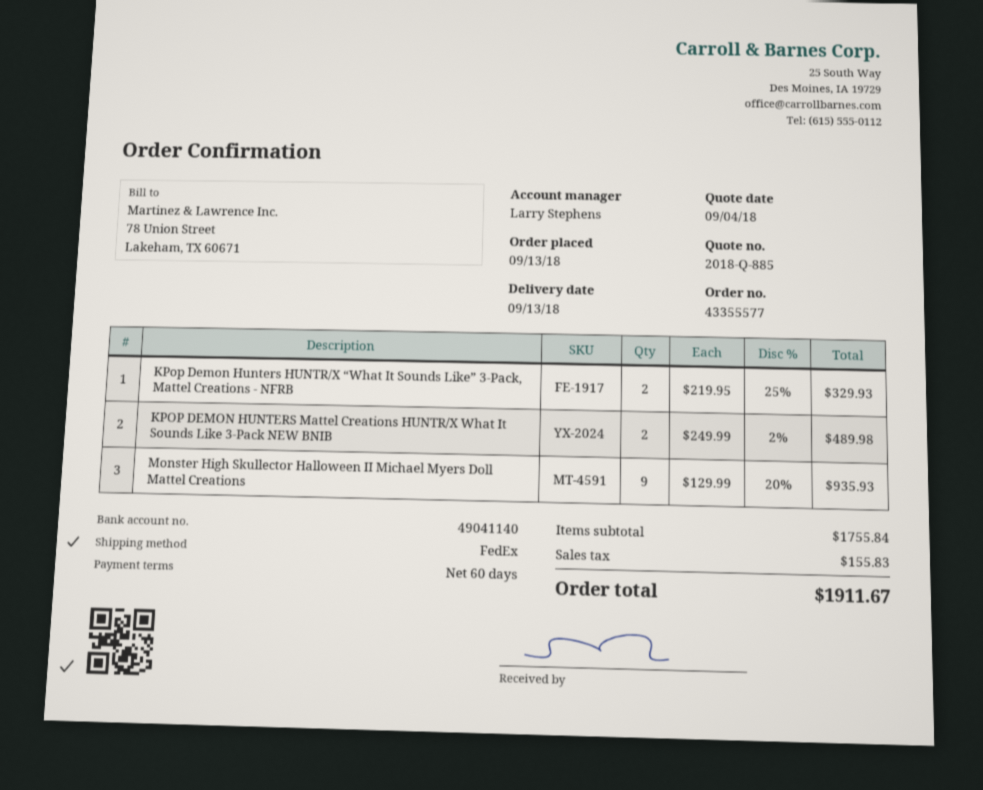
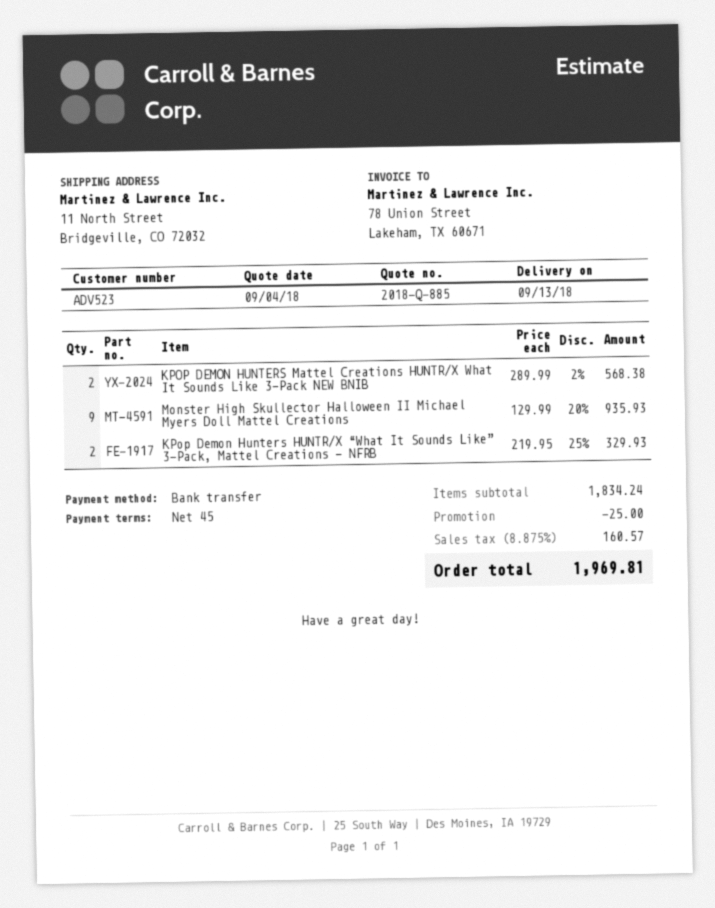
payment terms: 60 days -> 45 days
KPOP DEMON HUNTERS Mattel Creations HUNTR/X What It Sounds Like 3-Pack NEW BNIB: 2 x 249.99 - 2% = 489.98 -> 2 x 289.99 - 2% = 568.38
subtotal: 1755.84 -> 1834.24
discount: none -> 25.00
tax: 155.83 -> 160.57
total: 1911.67 -> 1969.81

